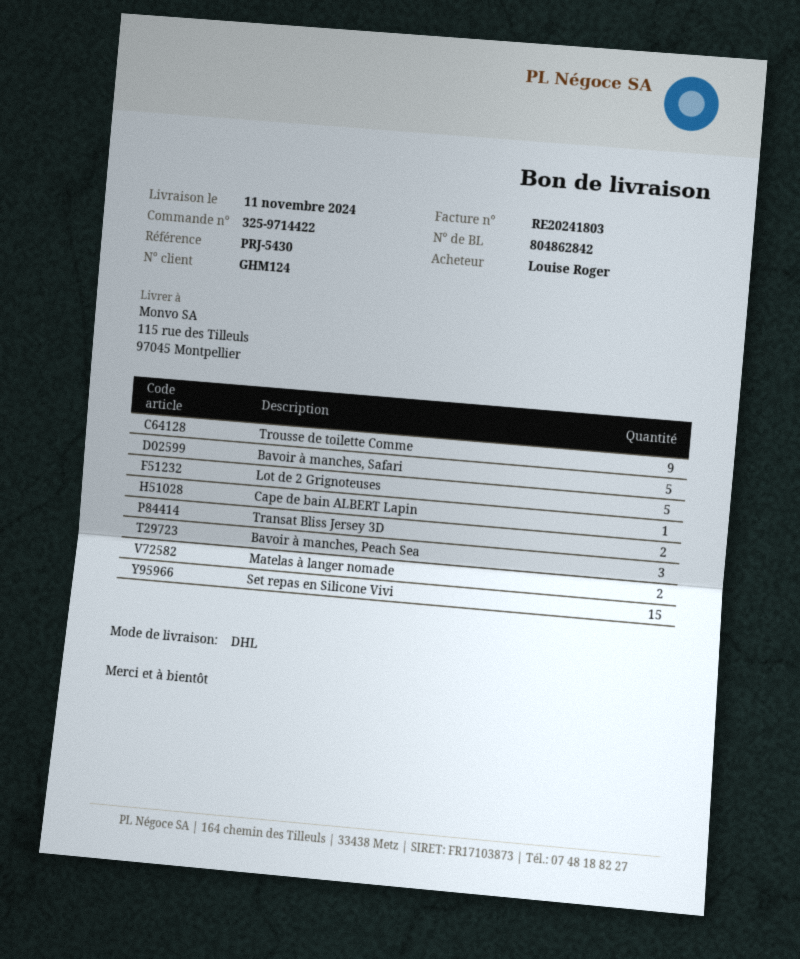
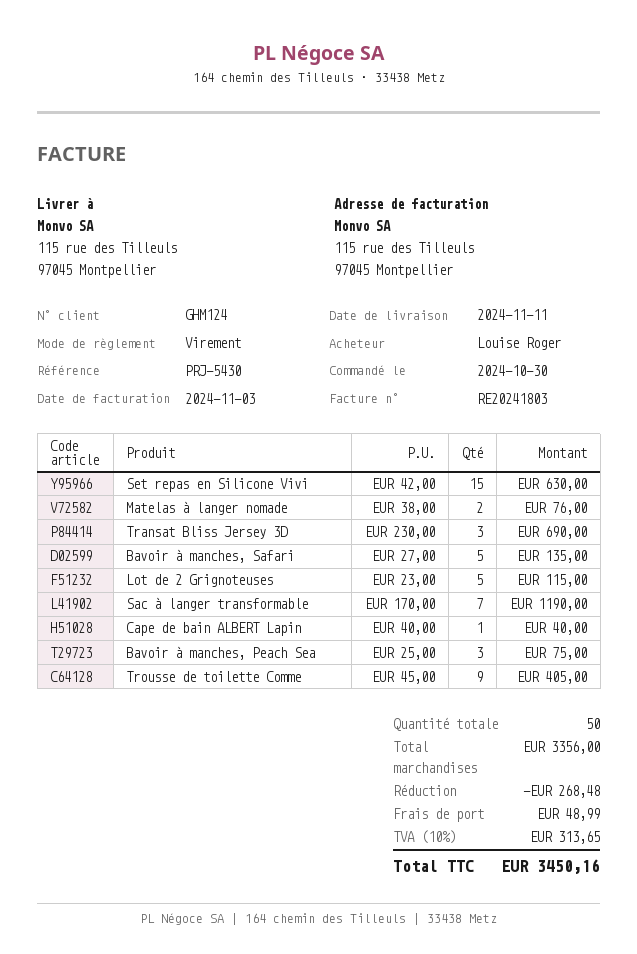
Transat Bliss Jersey 3D: 2 -> 3
Sac à langer transformable: none -> 7

